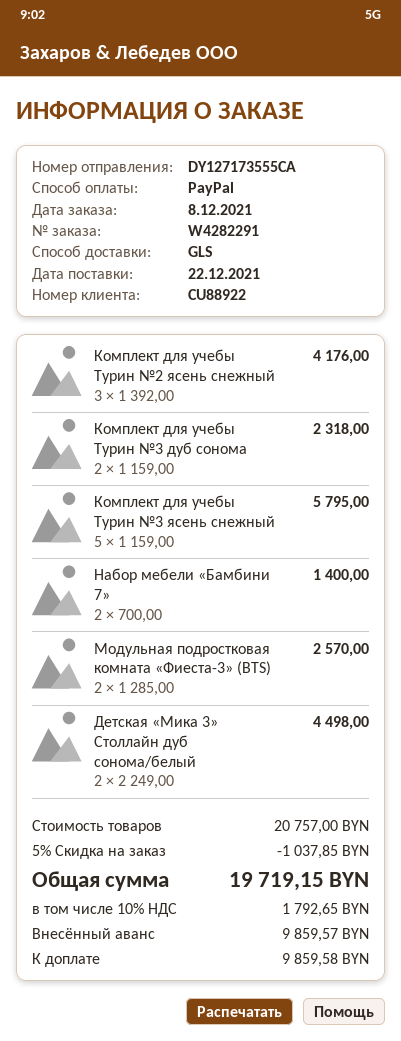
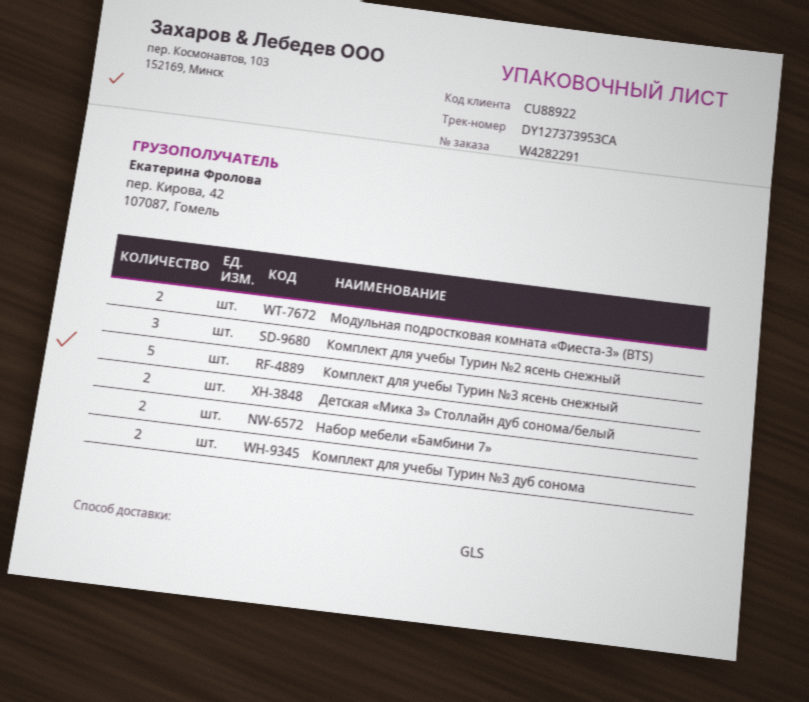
tracking number: DY127173555CA -> DY127373953CA

